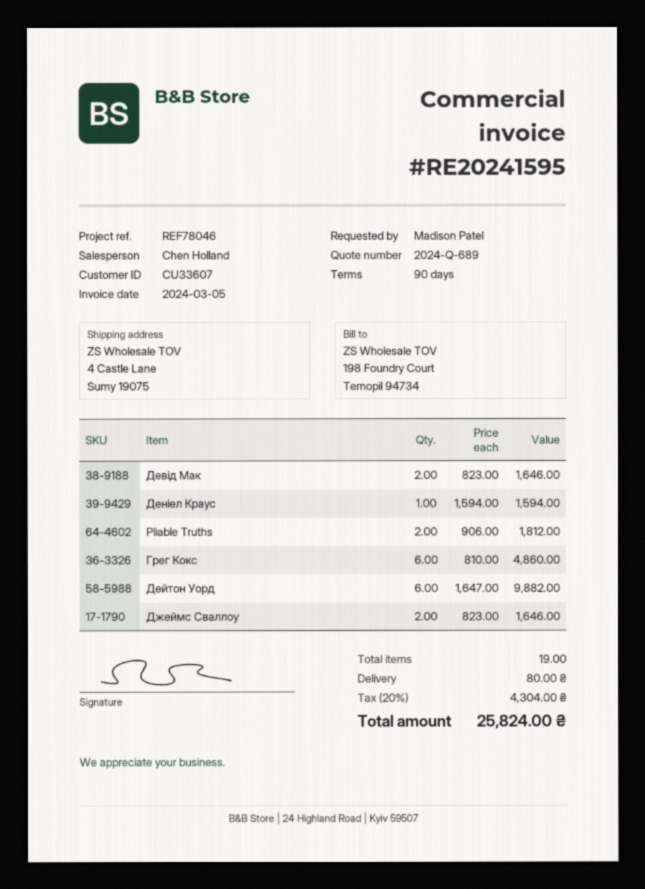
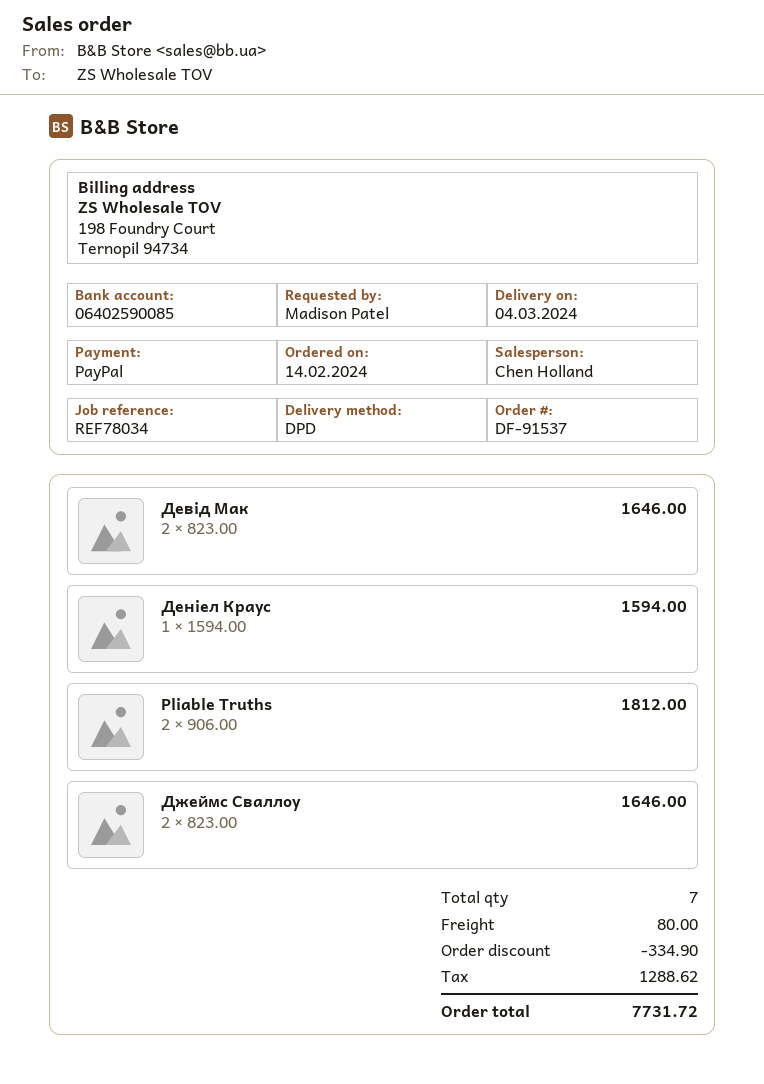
reference: REF78046 -> REF78034
Грег Кокс: 6 x 810.00 = 4860.00 -> none
Дейтон Уорд: 6 x 1647.00 = 9882.00 -> none
total quantity: 19 -> 7
discount: none -> 334.90
tax: 4304.00 -> 1288.62
total: 25824.00 -> 7731.72

